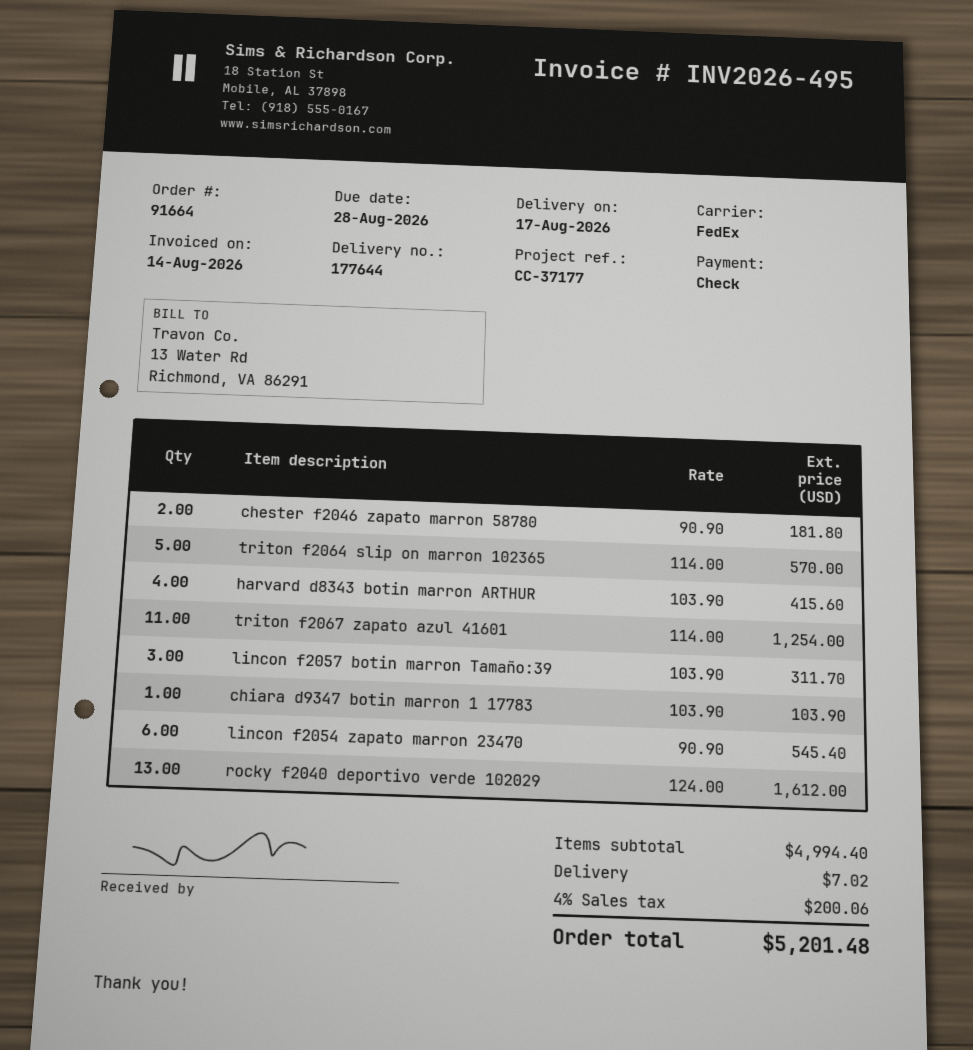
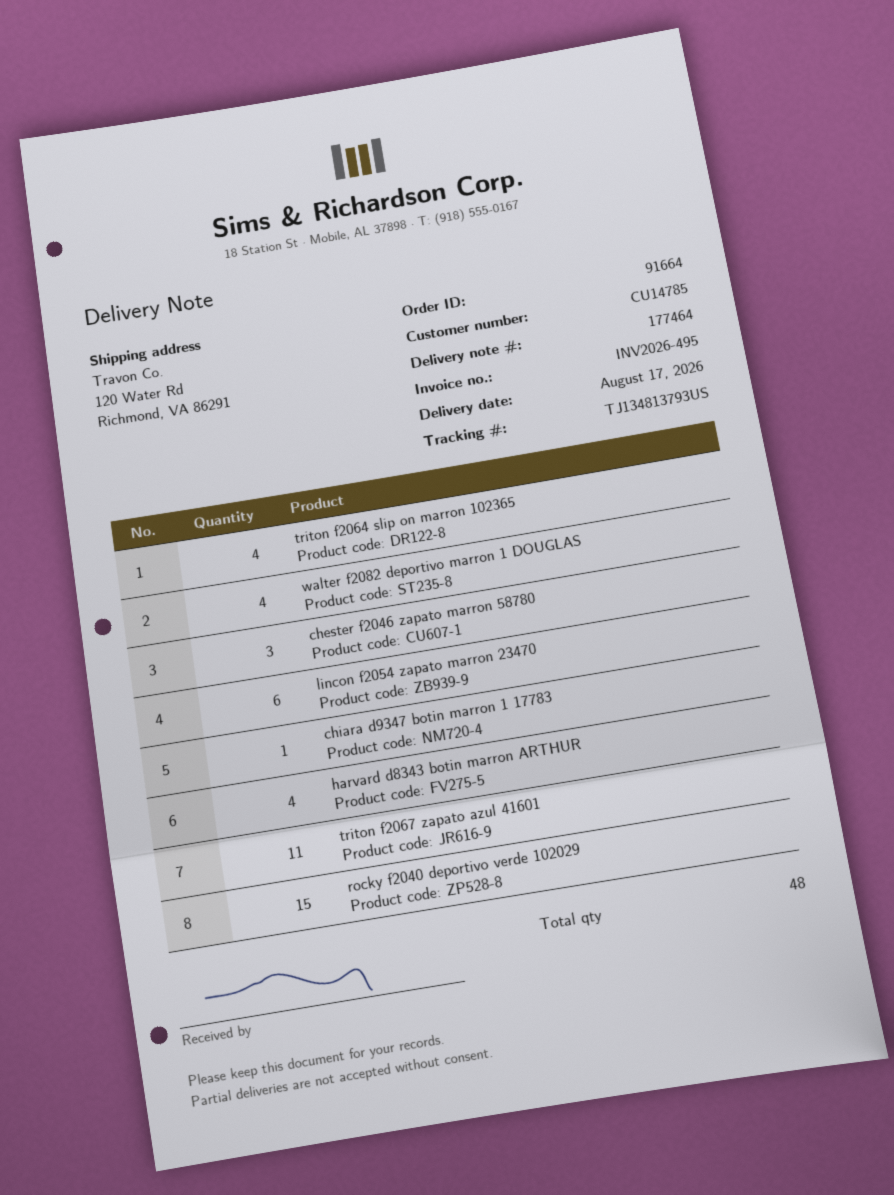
delivery note number: 177644 -> 177464
chester f2046 zapato marron 58780: 2 -> 3
triton f2064 slip on marron 102365: 5 -> 4
lincon f2057 botin marron Tamaño:39: 3 -> none
rocky f2040 deportivo verde 102029: 13 -> 15
walter f2082 deportivo marron 1 DOUGLAS: none -> 4

